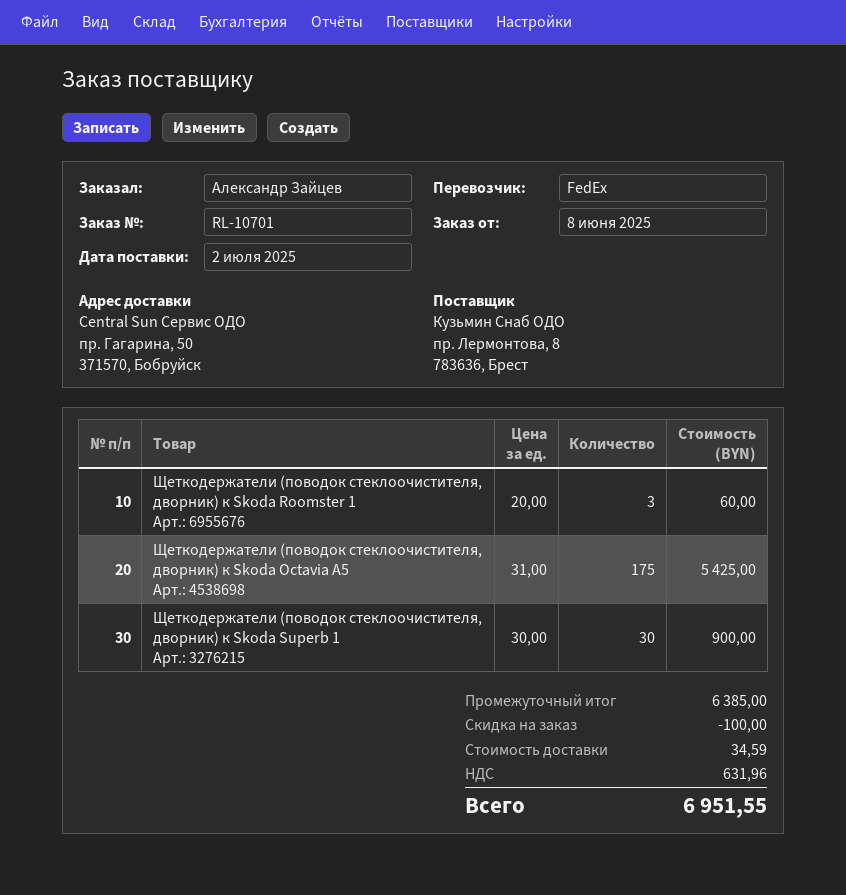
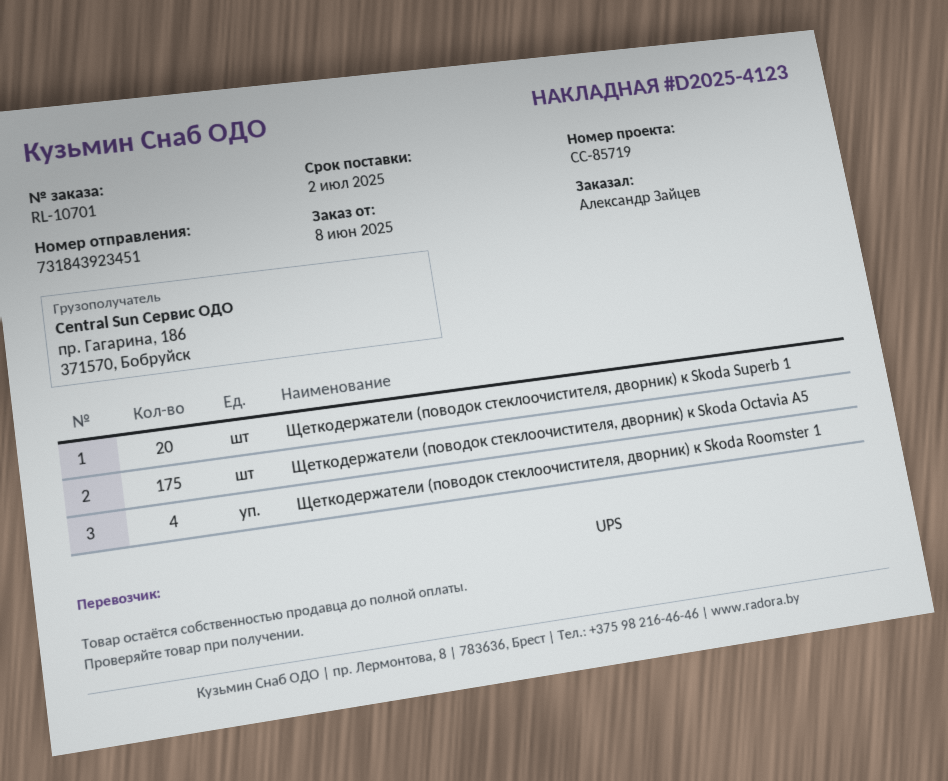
shipping method: FedEx -> UPS
ship to: пр. Гагарина, 50, 371570, Бобруйск -> пр. Гагарина, 186, 371570, Бобруйск
Щеткодержатели (поводок стеклоочистителя, дворник) к Skoda Roomster 1: 3 -> 4
Щеткодержатели (поводок стеклоочистителя, дворник) к Skoda Superb 1: 30 -> 20

